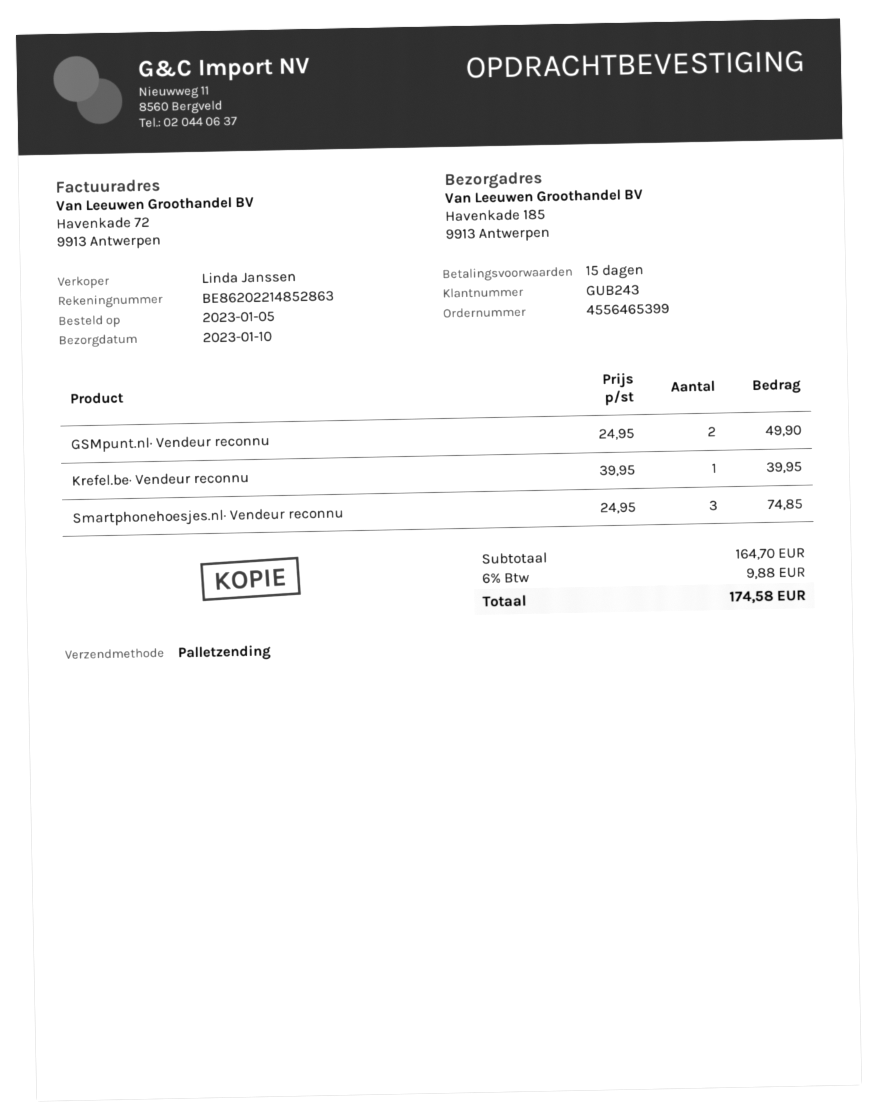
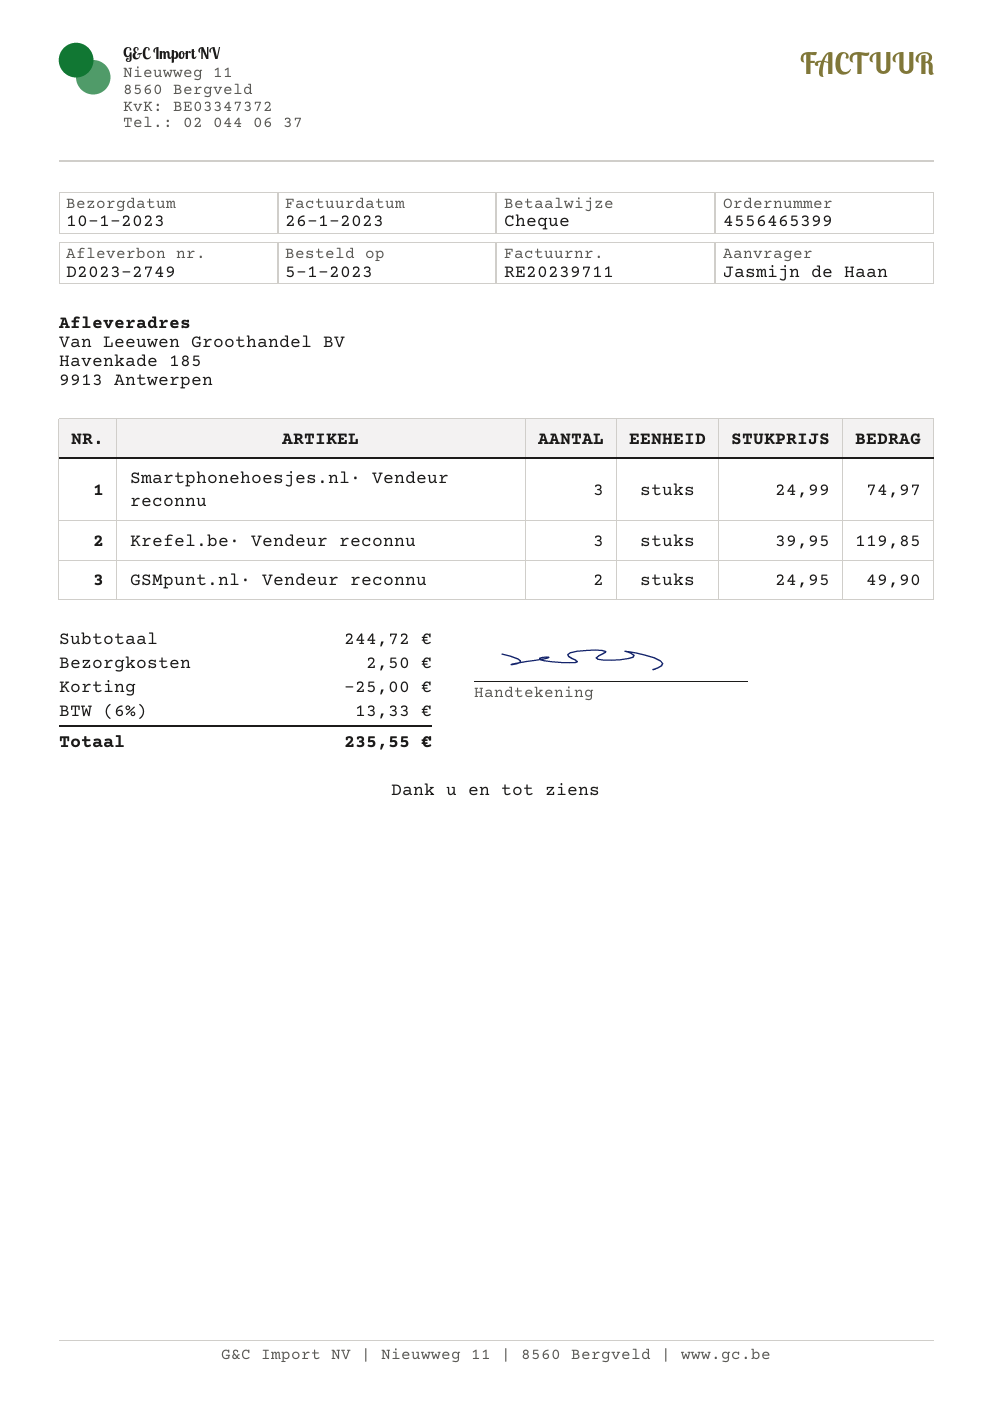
Krefel.be· Vendeur reconnu: 1 x 39.95 = 39.95 -> 3 x 39.95 = 119.85
Smartphonehoesjes.nl· Vendeur reconnu: 3 x 24.95 = 74.85 -> 3 x 24.99 = 74.97
subtotal: 164.70 -> 244.72
discount: none -> 25.00
shipping: none -> 2.50
tax: 6% = 9.88 -> 6% = 13.33
total: 174.58 -> 235.55

